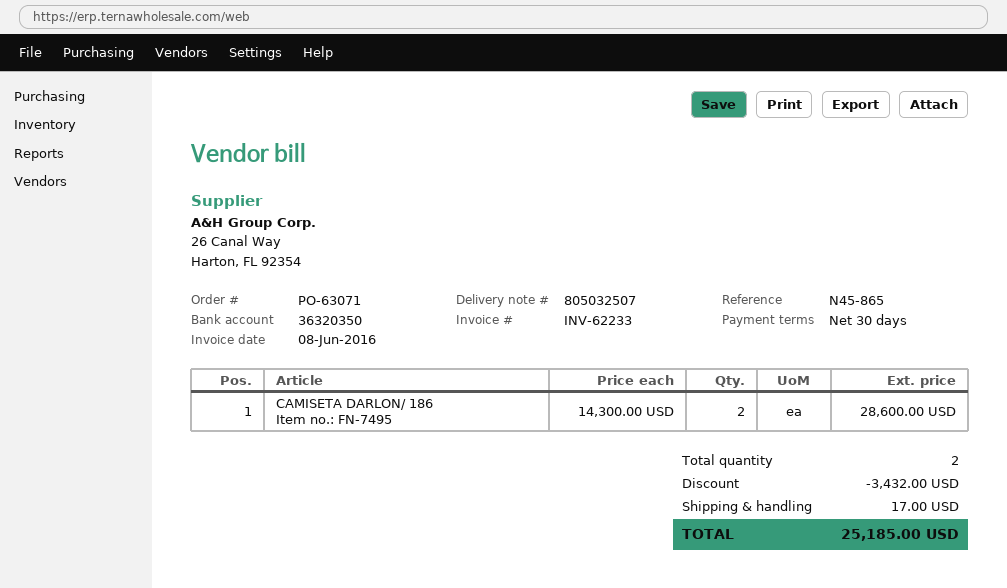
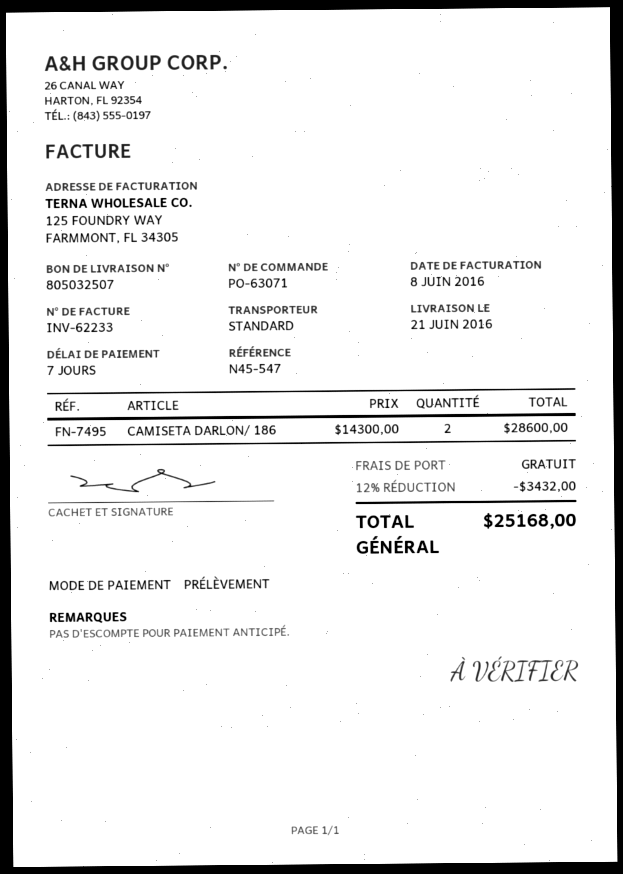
payment terms: 30 days -> 7 days
reference: N45-865 -> N45-547
shipping: 17.00 -> 0.00
total: 25185.00 -> 25168.00

